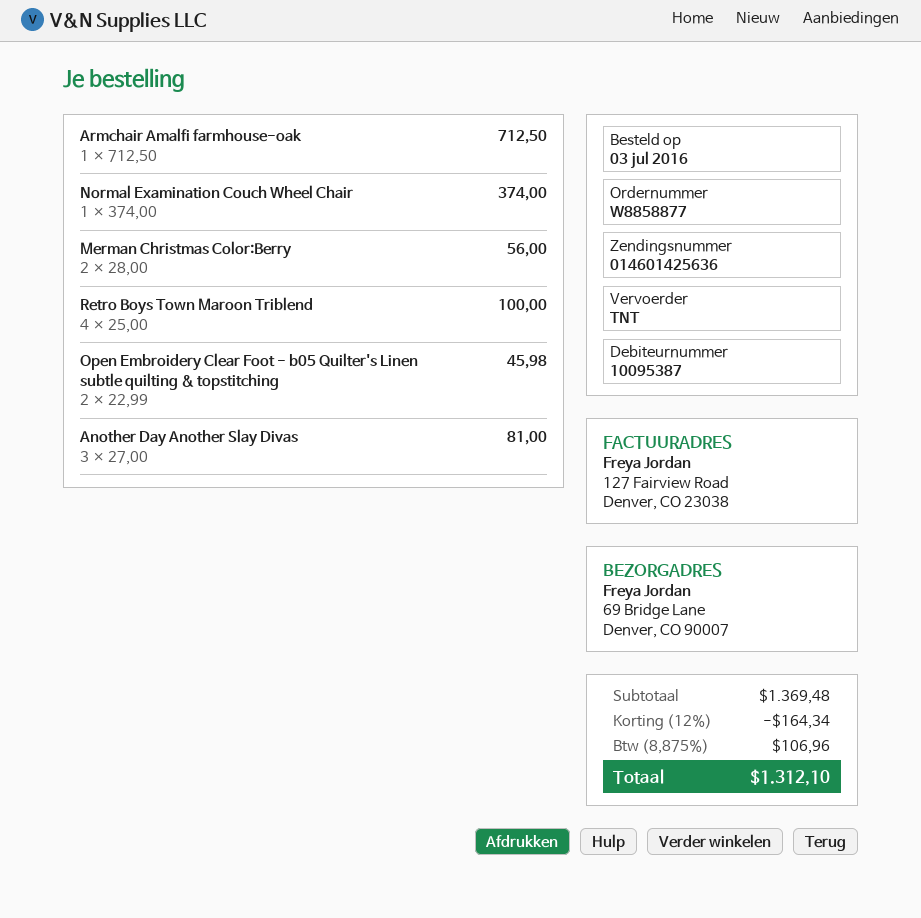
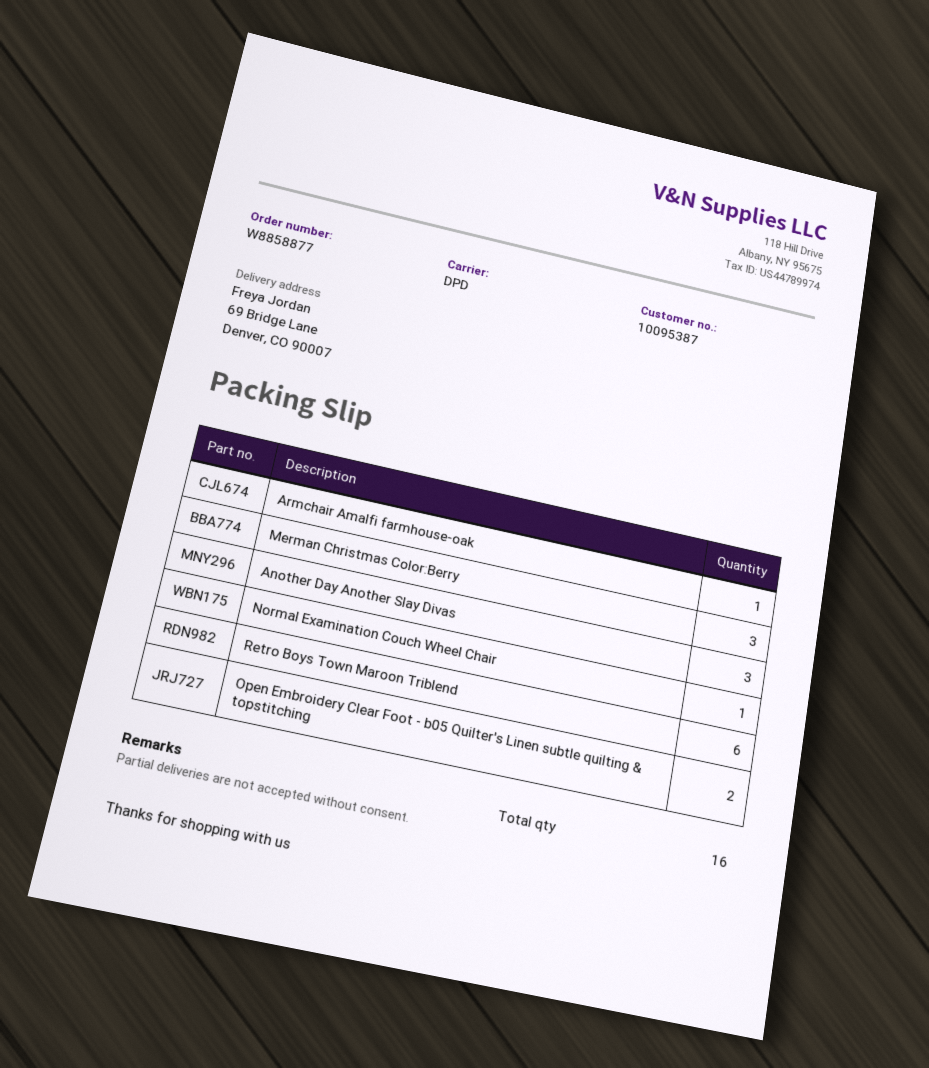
shipping method: TNT -> DPD
Merman Christmas Color:Berry: 2 -> 3
Retro Boys Town Maroon Triblend: 4 -> 6

